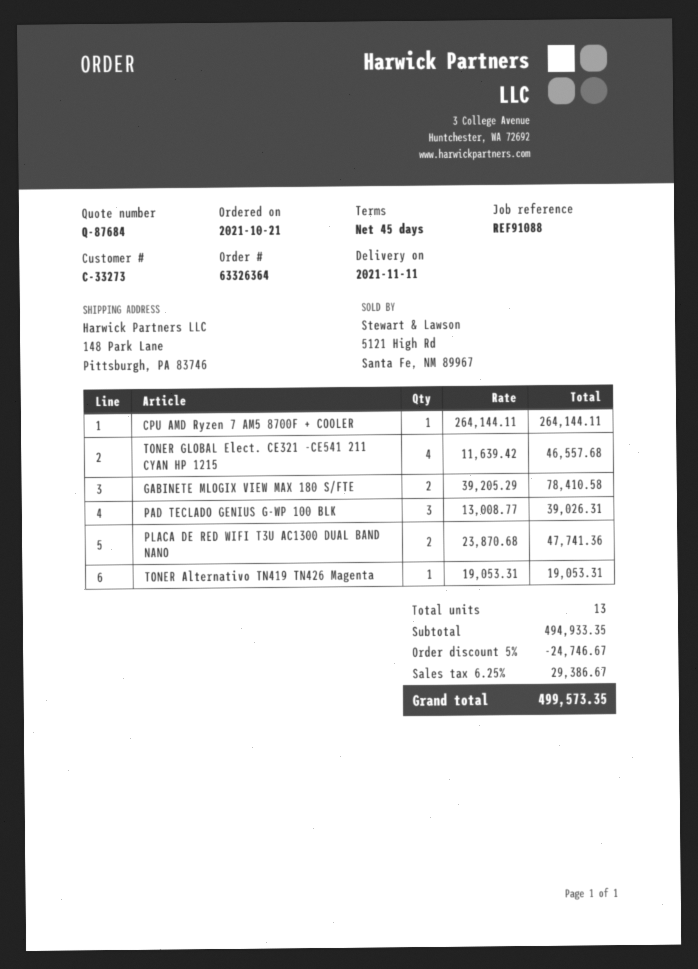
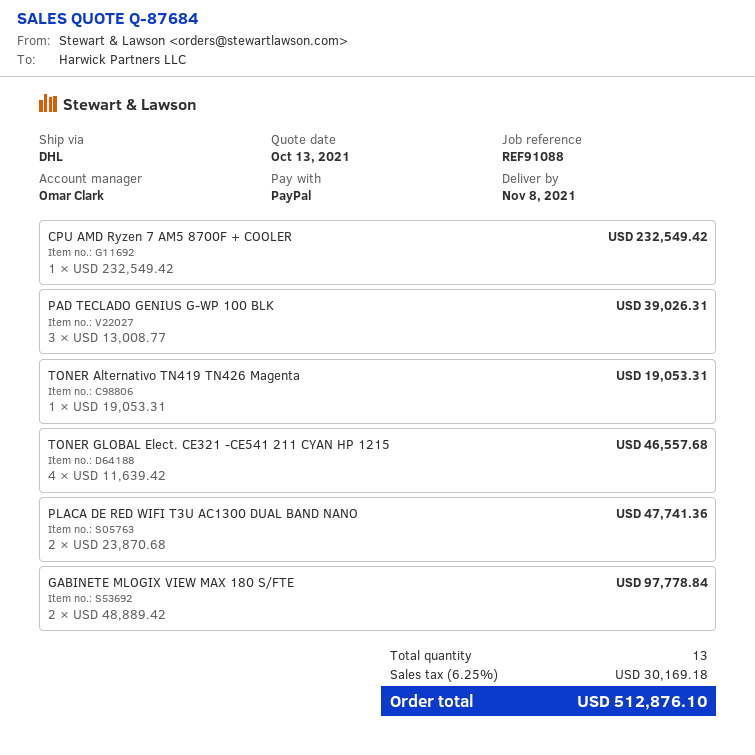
delivery date: 2021-11-11 -> 2021-11-08
CPU AMD Ryzen 7 AM5 8700F + COOLER: 1 x 264144.11 = 264144.11 -> 1 x 232549.42 = 232549.42
GABINETE MLOGIX VIEW MAX 180 S/FTE: 2 x 39205.29 = 78410.58 -> 2 x 48889.42 = 97778.84
discount: 5% = 24746.67 -> none
tax: 6.25% = 29386.67 -> 6.25% = 30169.18
total: 499573.35 -> 512876.10

